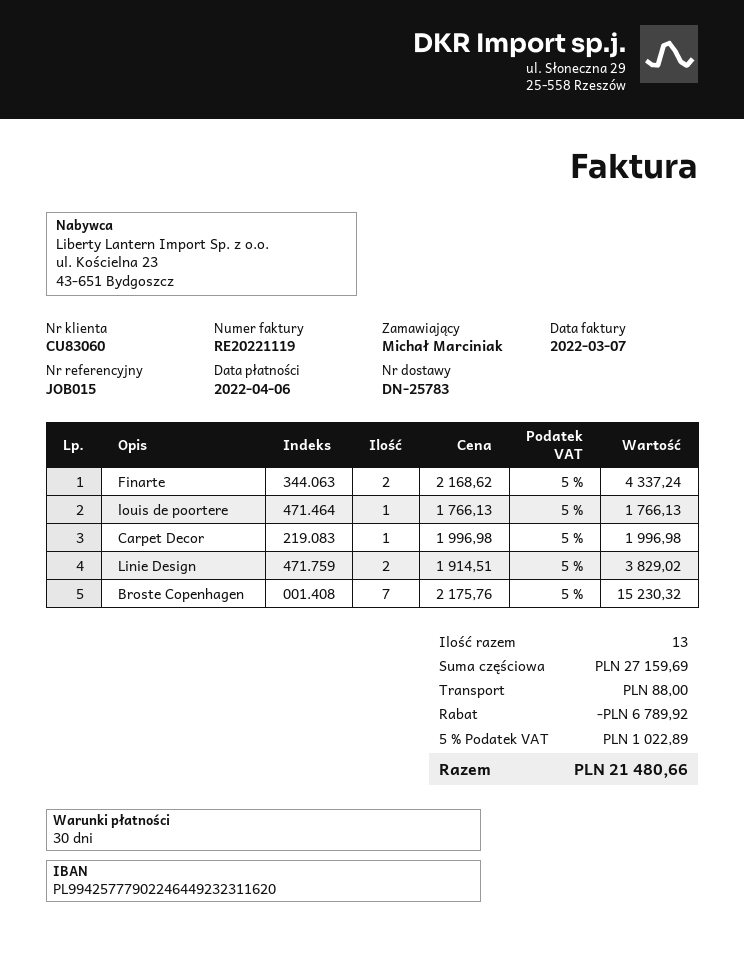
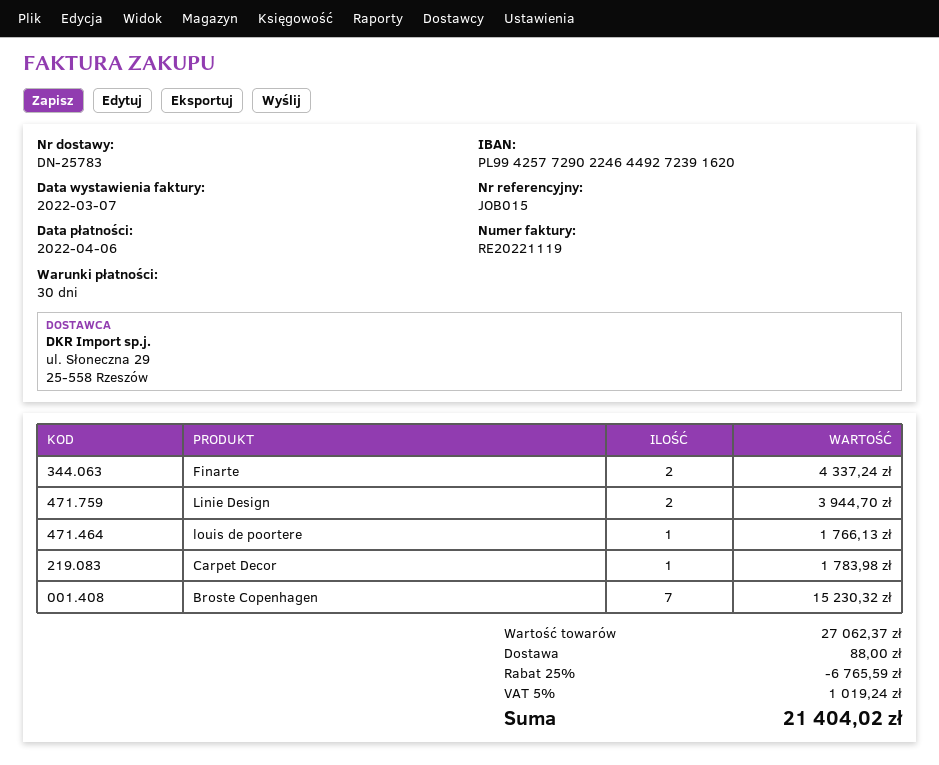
bank account: PL99425777902246449232311620 -> PL99425772902246449272391620
Carpet Decor: 1 for 1996.98 -> 1 for 1783.98
Linie Design: 2 for 3829.02 -> 2 for 3944.70
subtotal: 27159.69 -> 27062.37
discount: 6789.92 -> 6765.59
tax: 5% = 1022.89 -> 5% = 1019.24
total: 21480.66 -> 21404.02

